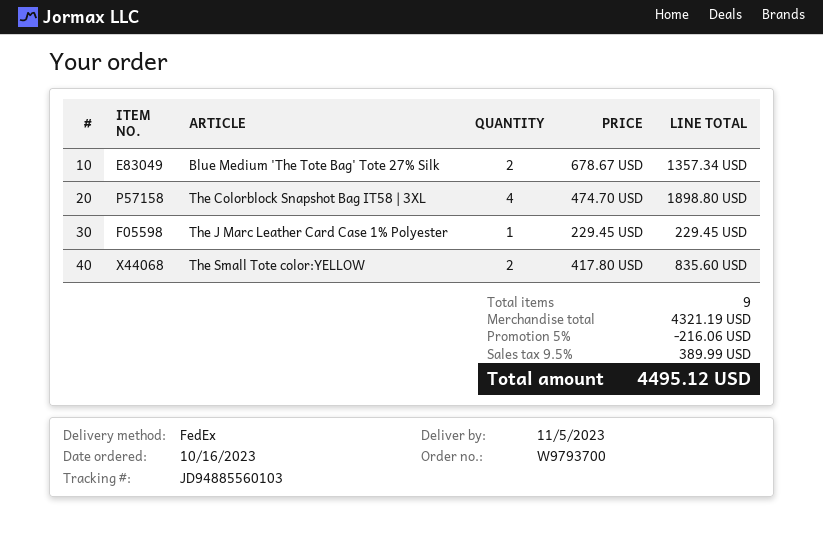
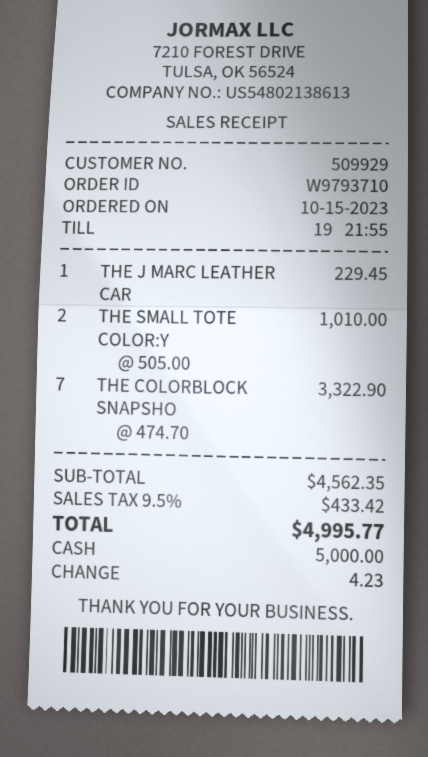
order number: W9793700 -> W9793710
order date: 2023-10-16 -> 2023-10-15
Blue Medium 'The Tote Bag' Tote 27% Silk: 2 x 678.67 = 1357.34 -> none
The Colorblock Snapshot Bag IT58 | 3XL: 4 x 474.70 = 1898.80 -> 7 x 474.70 = 3322.90
The Small Tote color:YELLOW: 2 x 417.80 = 835.60 -> 2 x 505.00 = 1010.00
subtotal: 4321.19 -> 4562.35
discount: 5% = 216.06 -> none
tax: 9.5% = 389.99 -> 9.5% = 433.42
total: 4495.12 -> 4995.77

